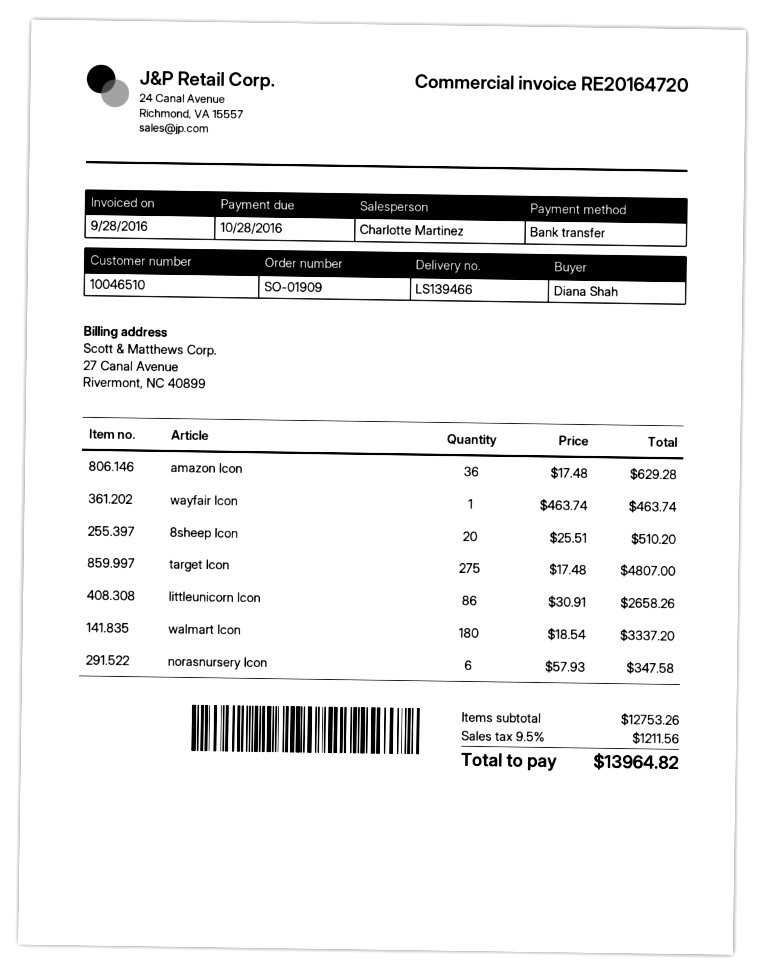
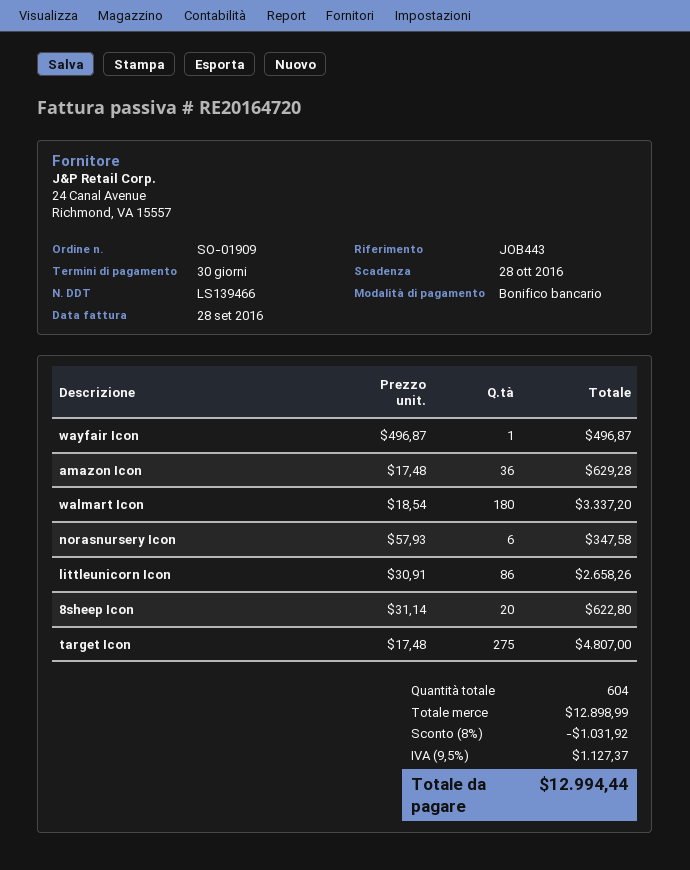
wayfair Icon: 1 x 463.74 = 463.74 -> 1 x 496.87 = 496.87
8sheep Icon: 20 x 25.51 = 510.20 -> 20 x 31.14 = 622.80
subtotal: 12753.26 -> 12898.99
discount: none -> 8% = 1031.92
tax: 9.5% = 1211.56 -> 9.5% = 1127.37
total: 13964.82 -> 12994.44

